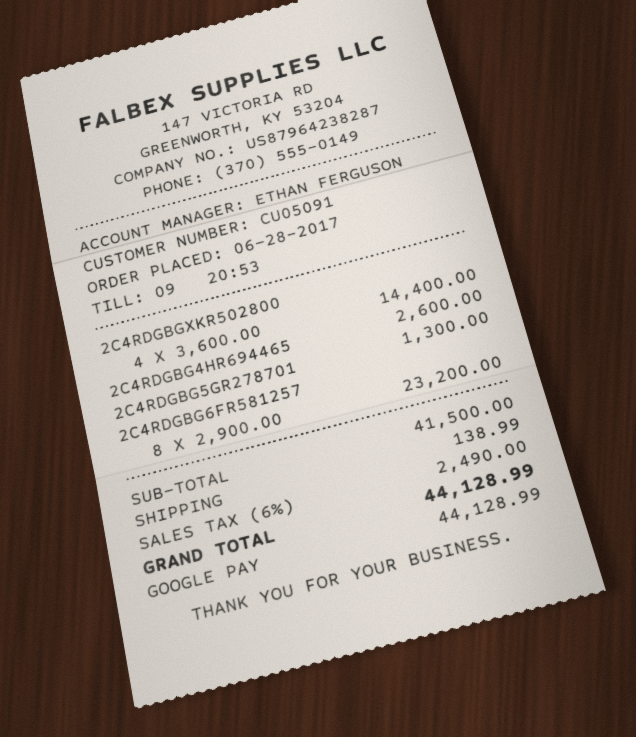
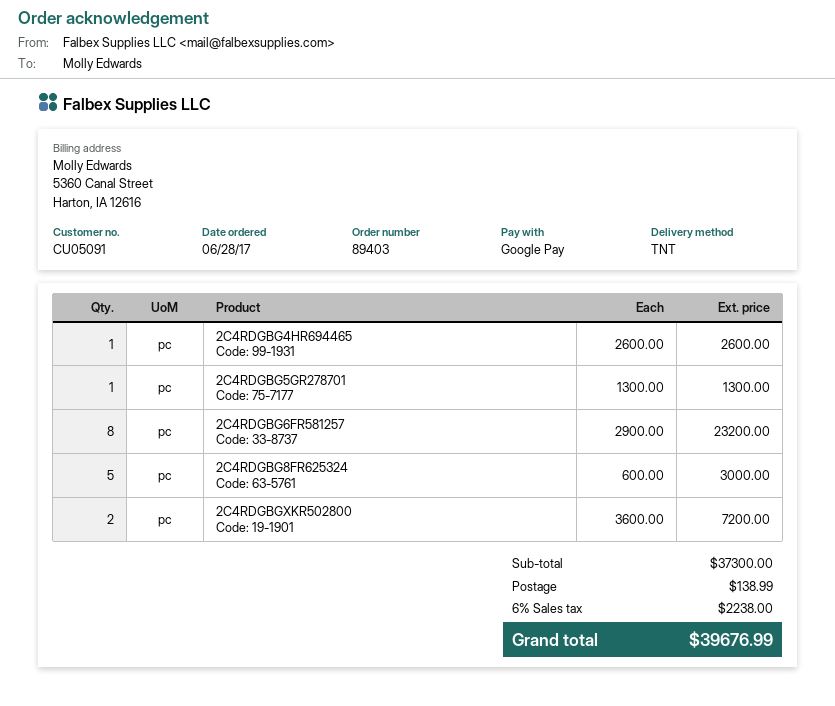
2C4RDGBGXKR502800: 4 x 3600.00 = 14400.00 -> 2 x 3600.00 = 7200.00
2C4RDGBG8FR625324: none -> 5 x 600.00 = 3000.00
subtotal: 41500.00 -> 37300.00
tax: 6% = 2490.00 -> 6% = 2238.00
total: 44128.99 -> 39676.99

